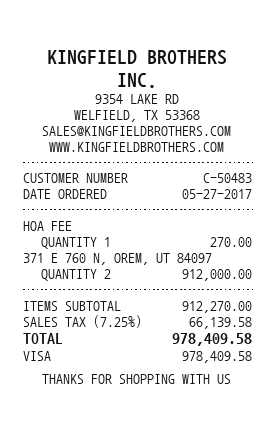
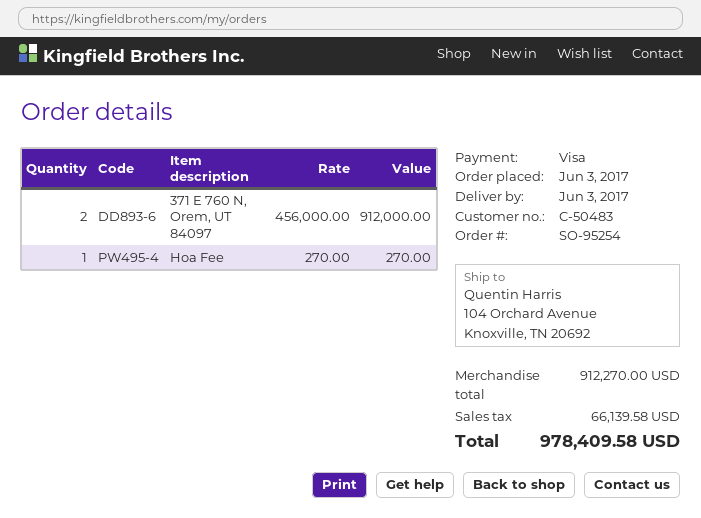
order date: 2017-05-27 -> 2017-06-03

